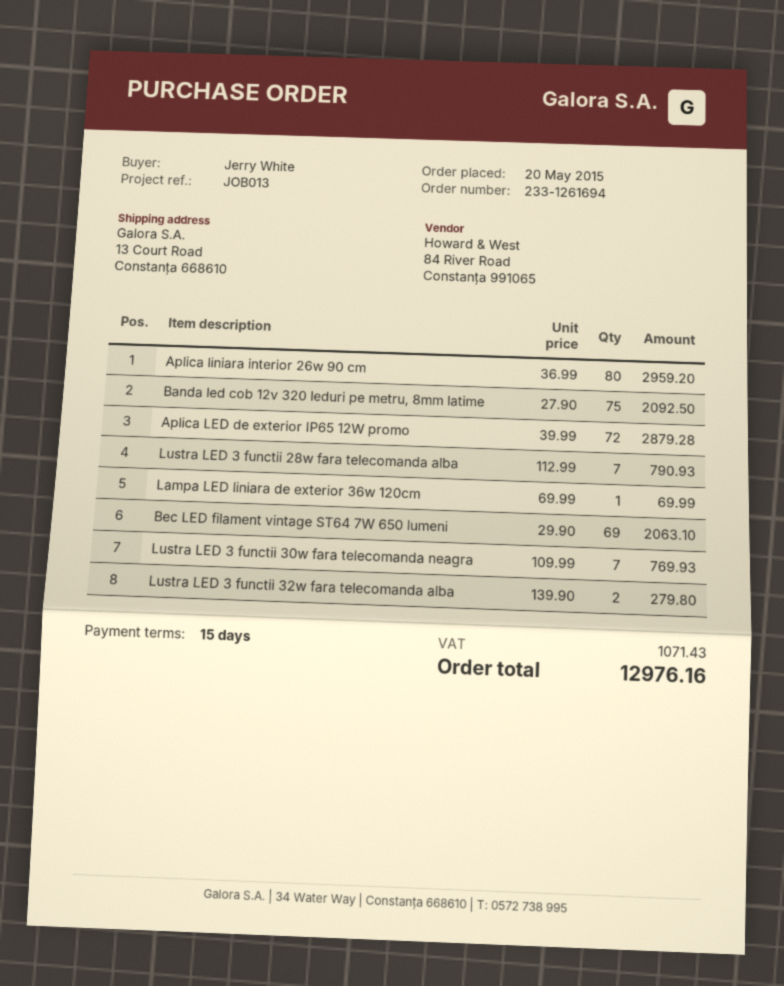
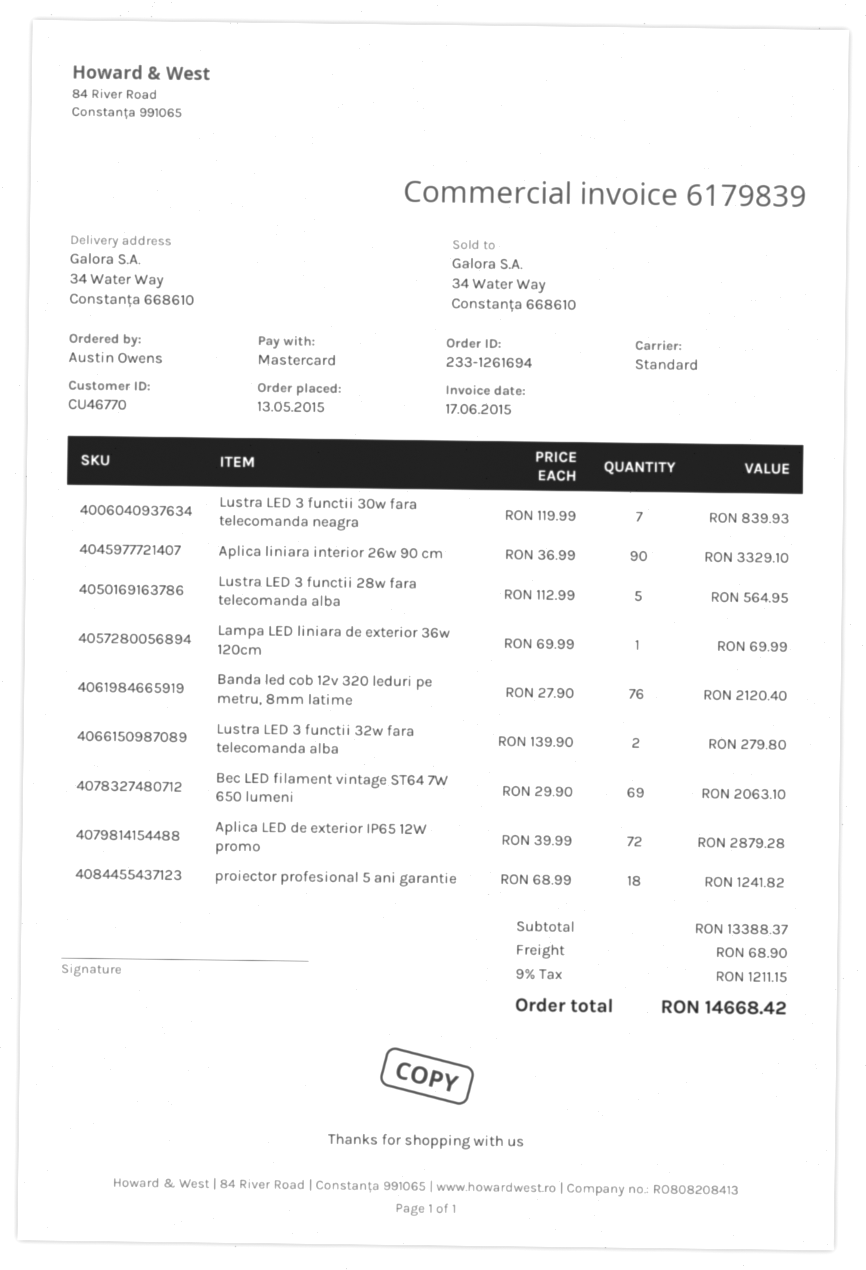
order date: 2015-05-20 -> 2015-05-13
ordered by: Jerry White -> Austin Owens
ship to: 13 Court Road, Constanța 668610 -> 34 Water Way, Constanța 668610
Aplica liniara interior 26w 90 cm: 80 x 36.99 = 2959.20 -> 90 x 36.99 = 3329.10
Banda led cob 12v 320 leduri pe metru, 8mm latime: 75 x 27.90 = 2092.50 -> 76 x 27.90 = 2120.40
Lustra LED 3 functii 28w fara telecomanda alba: 7 x 112.99 = 790.93 -> 5 x 112.99 = 564.95
Lustra LED 3 functii 30w fara telecomanda neagra: 7 x 109.99 = 769.93 -> 7 x 119.99 = 839.93
proiector profesional 5 ani garantie: none -> 18 x 68.99 = 1241.82
shipping: none -> 68.90
tax: 1071.43 -> 1211.15
total: 12976.16 -> 14668.42

